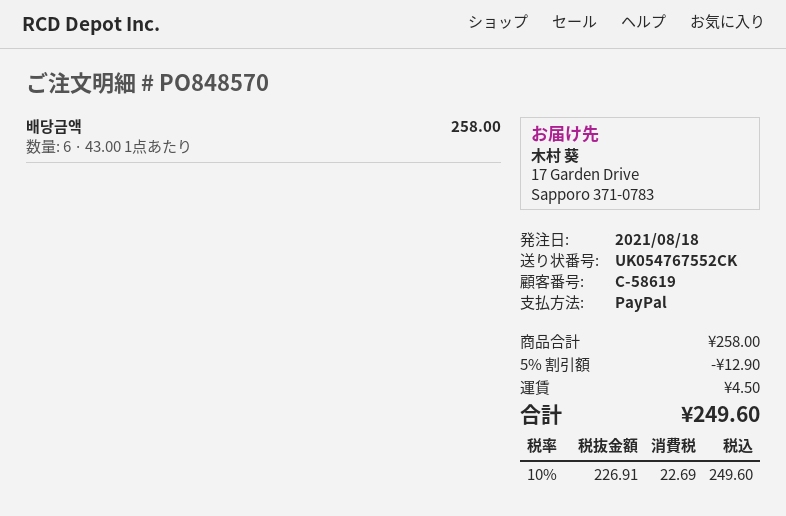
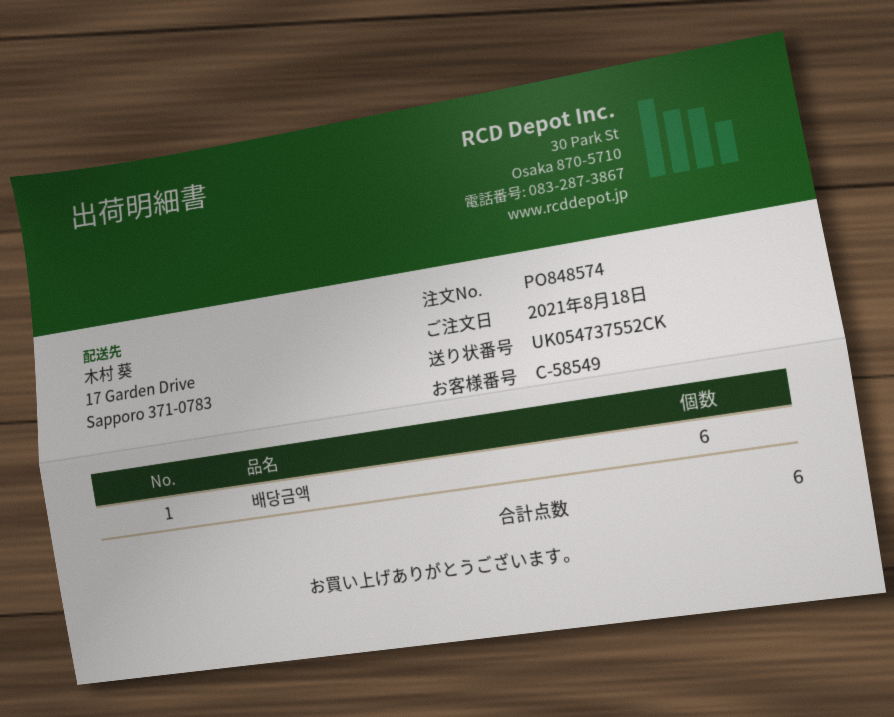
order number: PO848570 -> PO848574
customer number: C-58619 -> C-58549
tracking number: UK054767552CK -> UK054737552CK

